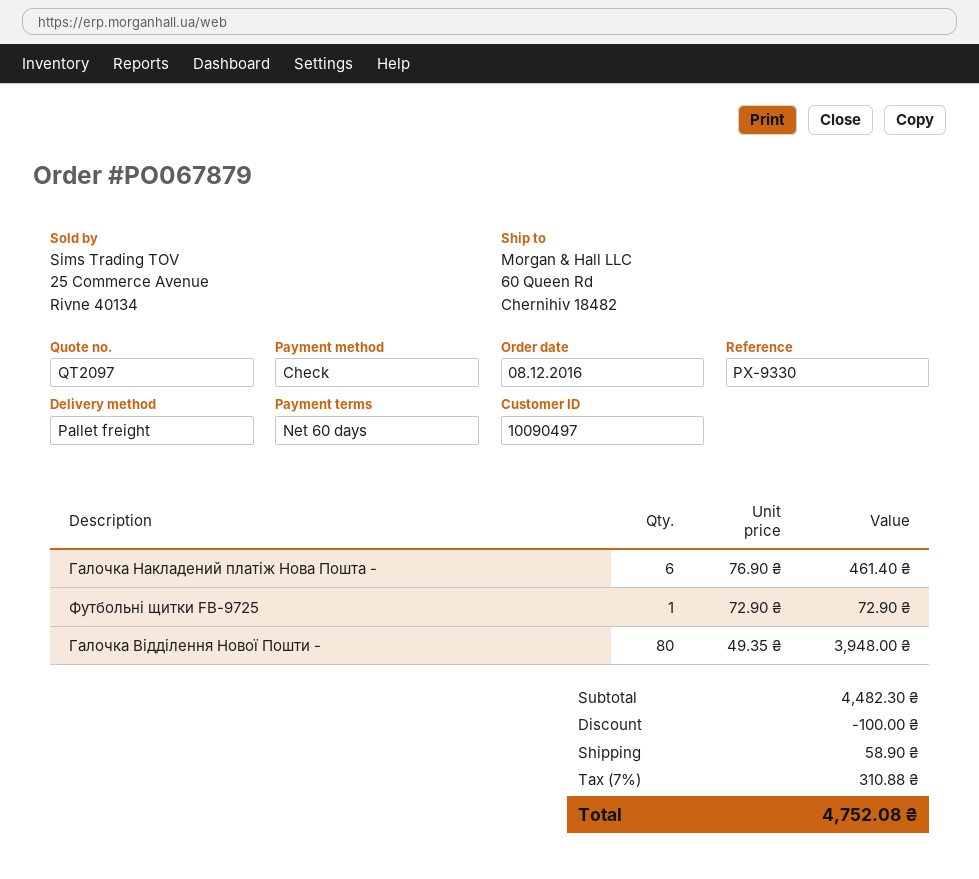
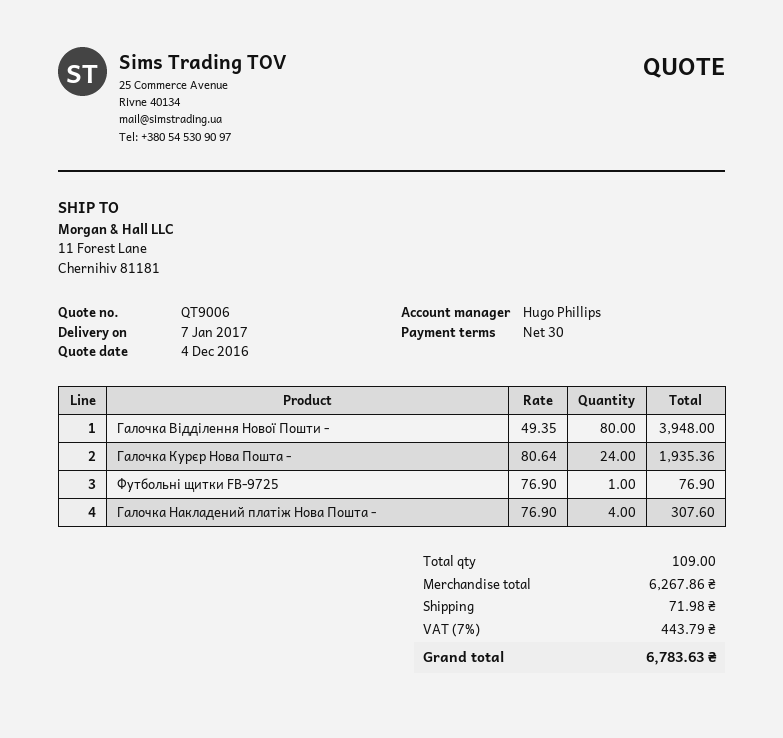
quote number: QT2097 -> QT9006
payment terms: 60 days -> 30 days
ship to: 60 Queen Rd, Chernihiv 18482 -> 11 Forest Lane, Chernihiv 81181
Галочка Накладений платіж Нова Пошта -: 6 x 76.90 = 461.40 -> 4 x 76.90 = 307.60
Футбольні щитки FB-9725: 1 x 72.90 = 72.90 -> 1 x 76.90 = 76.90
Галочка Курєр Нова Пошта -: none -> 24 x 80.64 = 1935.36
subtotal: 4482.30 -> 6267.86
discount: 100.00 -> none
shipping: 58.90 -> 71.98
tax: 7% = 310.88 -> 7% = 443.79
total: 4752.08 -> 6783.63

